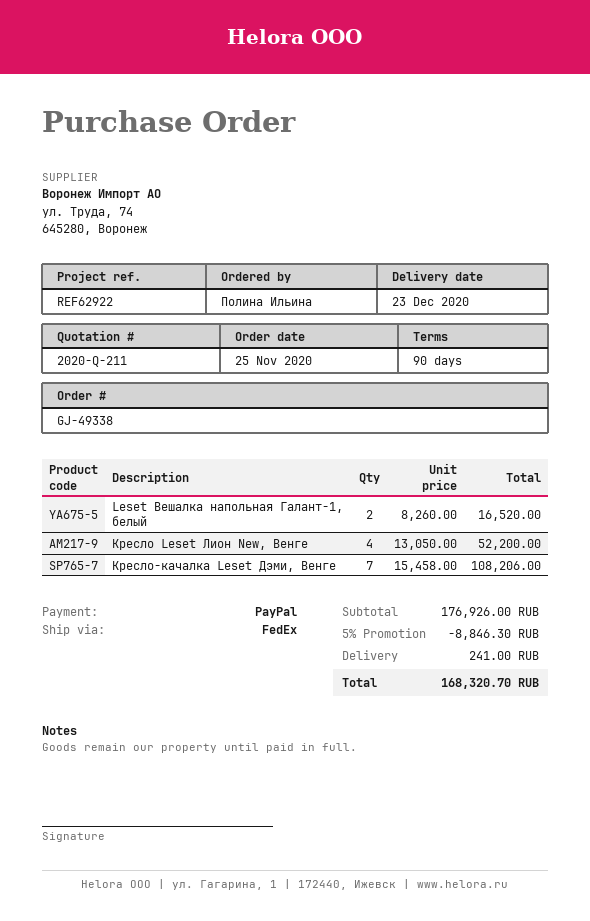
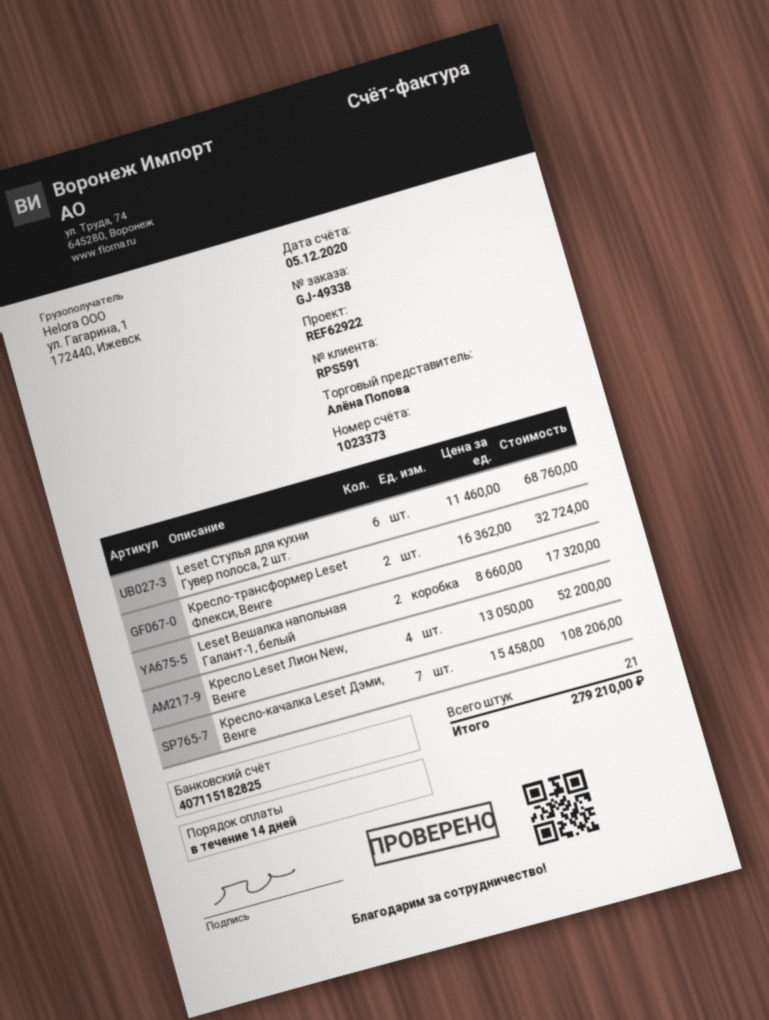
payment terms: 90 days -> 14 days
Leset Вешалка напольная Галант-1, белый: 2 x 8260.00 = 16520.00 -> 2 x 8660.00 = 17320.00
Leset Стулья для кухни Гувер полоса, 2 шт.: none -> 6 x 11460.00 = 68760.00
Кресло-трансформер Leset Флекси, Венге: none -> 2 x 16362.00 = 32724.00
discount: 5% = 8846.30 -> none
shipping: 241.00 -> none
total: 168320.70 -> 279210.00

